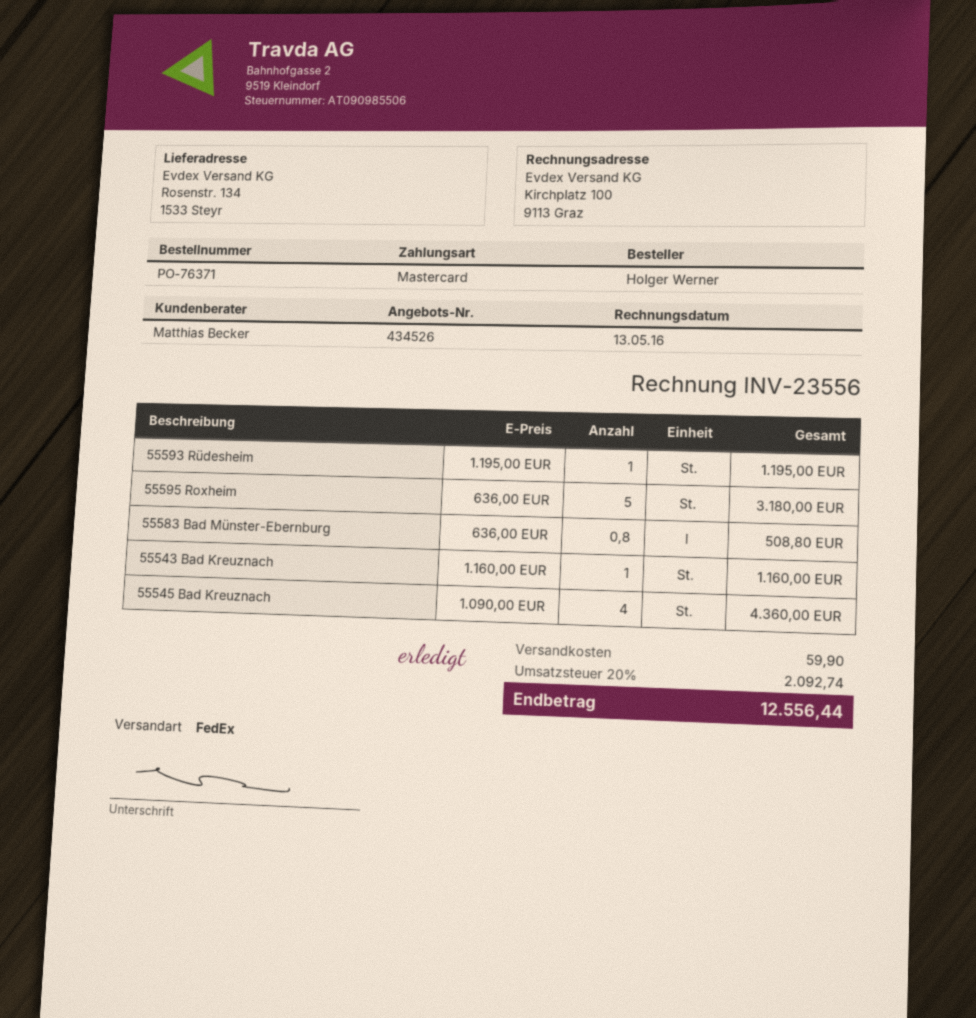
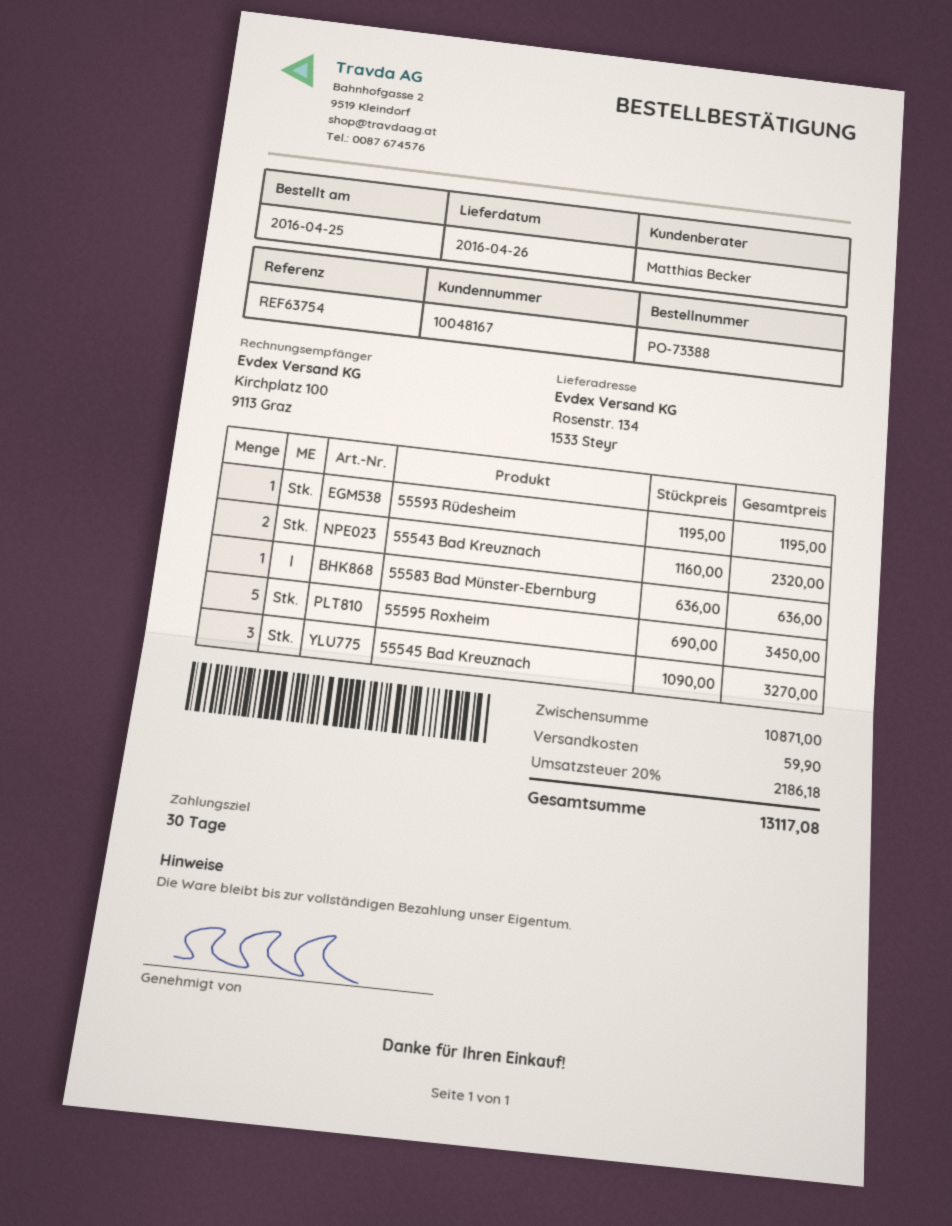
order number: PO-76371 -> PO-73388
55595 Roxheim: 5 x 636.00 = 3180.00 -> 5 x 690.00 = 3450.00
55583 Bad Münster-Ebernburg: 0.8 x 636.00 = 508.80 -> 1 x 636.00 = 636.00
55543 Bad Kreuznach: 1 x 1160.00 = 1160.00 -> 2 x 1160.00 = 2320.00
55545 Bad Kreuznach: 4 x 1090.00 = 4360.00 -> 3 x 1090.00 = 3270.00
tax: 20% = 2092.74 -> 20% = 2186.18
total: 12556.44 -> 13117.08

